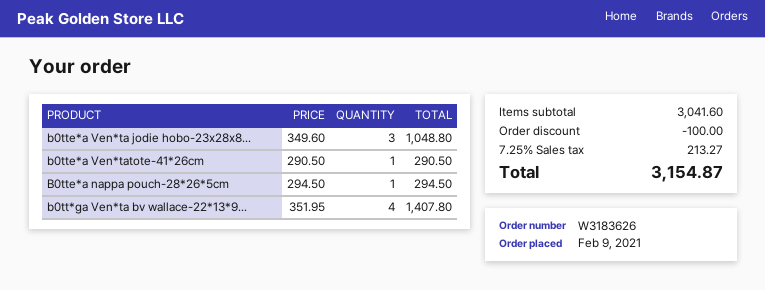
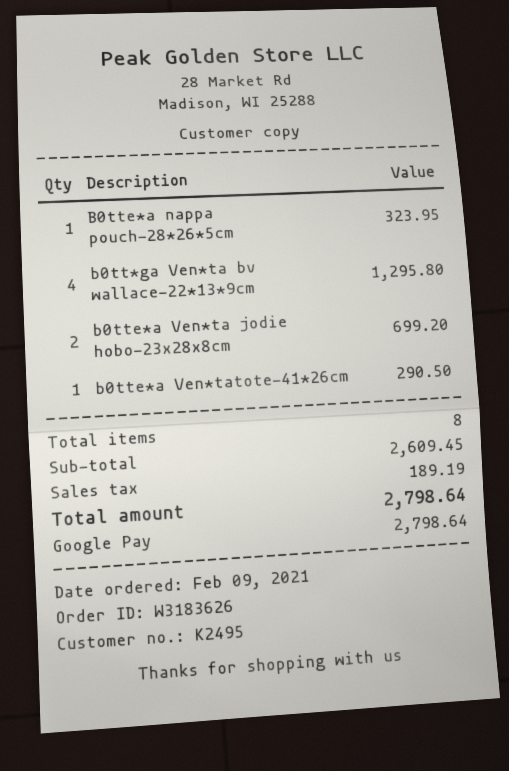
b0tte*a Ven*ta jodie hobo-23x28x8...: 3 for 1048.80 -> 2 for 699.20
B0tte*a nappa pouch-28*26*5cm: 1 for 294.50 -> 1 for 323.95
b0tt*ga Ven*ta bv wallace-22*13*9...: 4 for 1407.80 -> 4 for 1295.80
subtotal: 3041.60 -> 2609.45
discount: 100.00 -> none
tax: 213.27 -> 189.19
total: 3154.87 -> 2798.64

